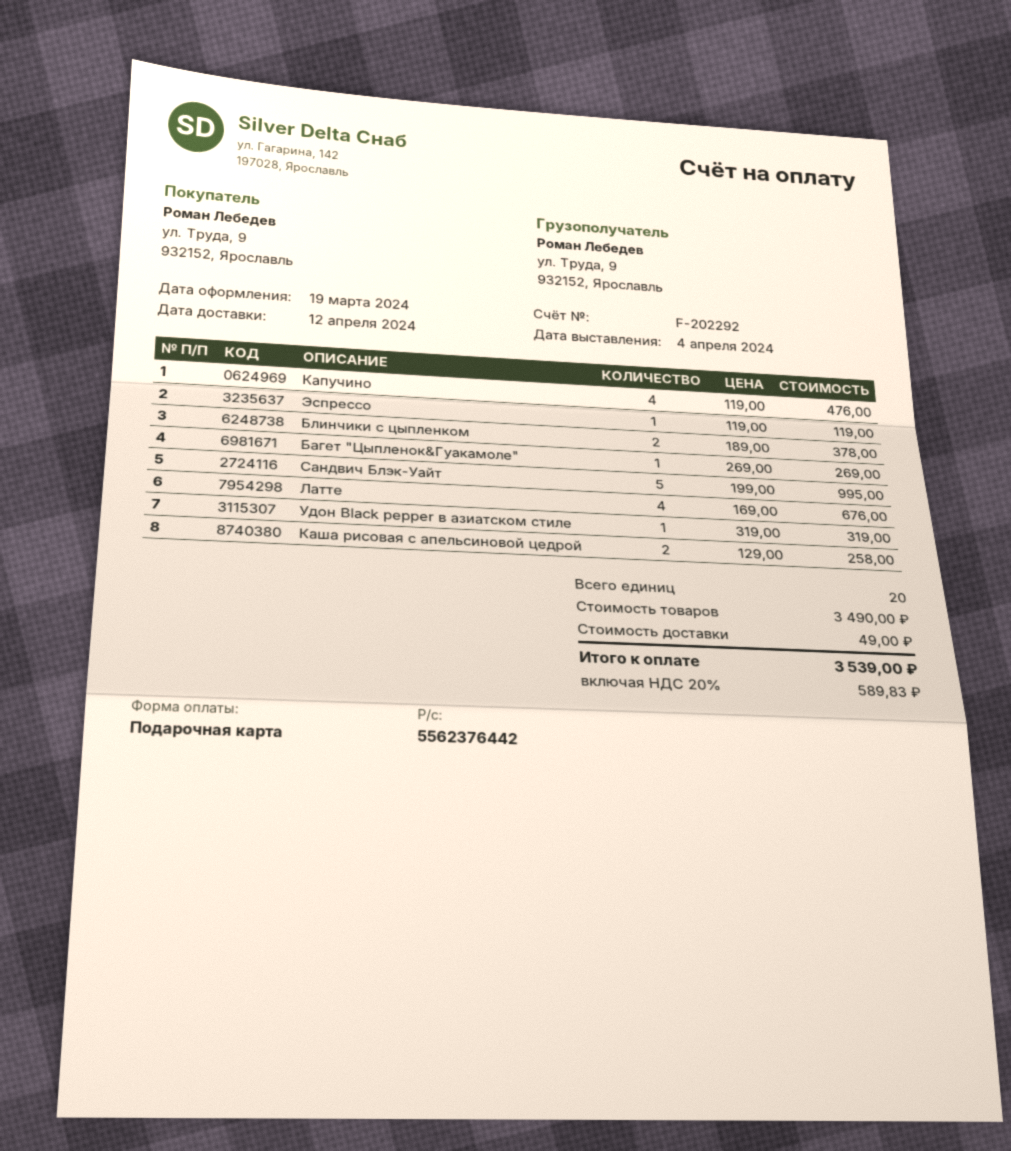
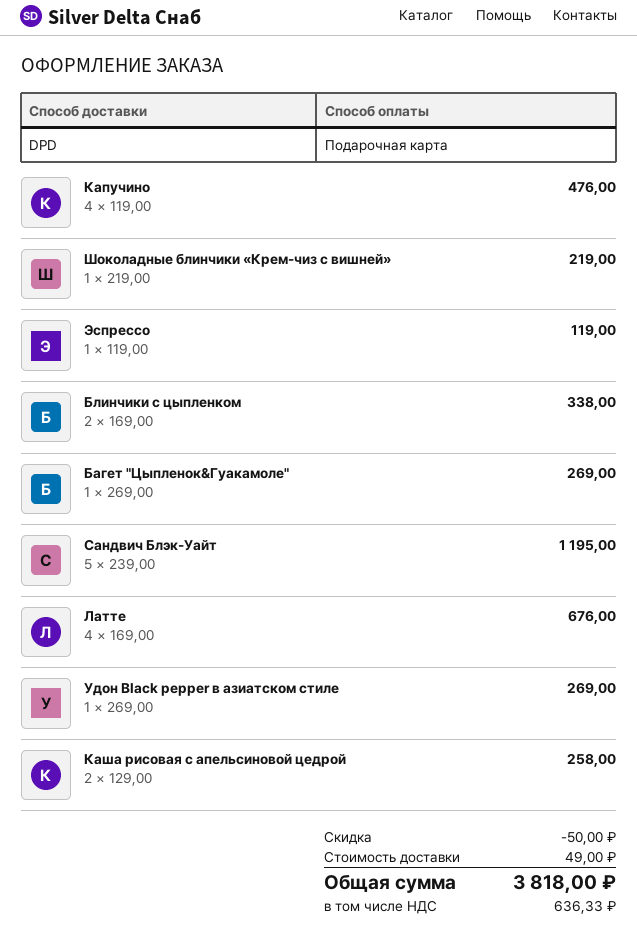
Блинчики с цыпленком: 2 x 189.00 = 378.00 -> 2 x 169.00 = 338.00
Сандвич Блэк-Уайт: 5 x 199.00 = 995.00 -> 5 x 239.00 = 1195.00
Удон Black pepper в азиатском стиле: 1 x 319.00 = 319.00 -> 1 x 269.00 = 269.00
Шоколадные блинчики «Крем-чиз с вишней»: none -> 1 x 219.00 = 219.00
discount: none -> 50.00
tax: 589.83 -> 636.33
total: 3539.00 -> 3818.00

